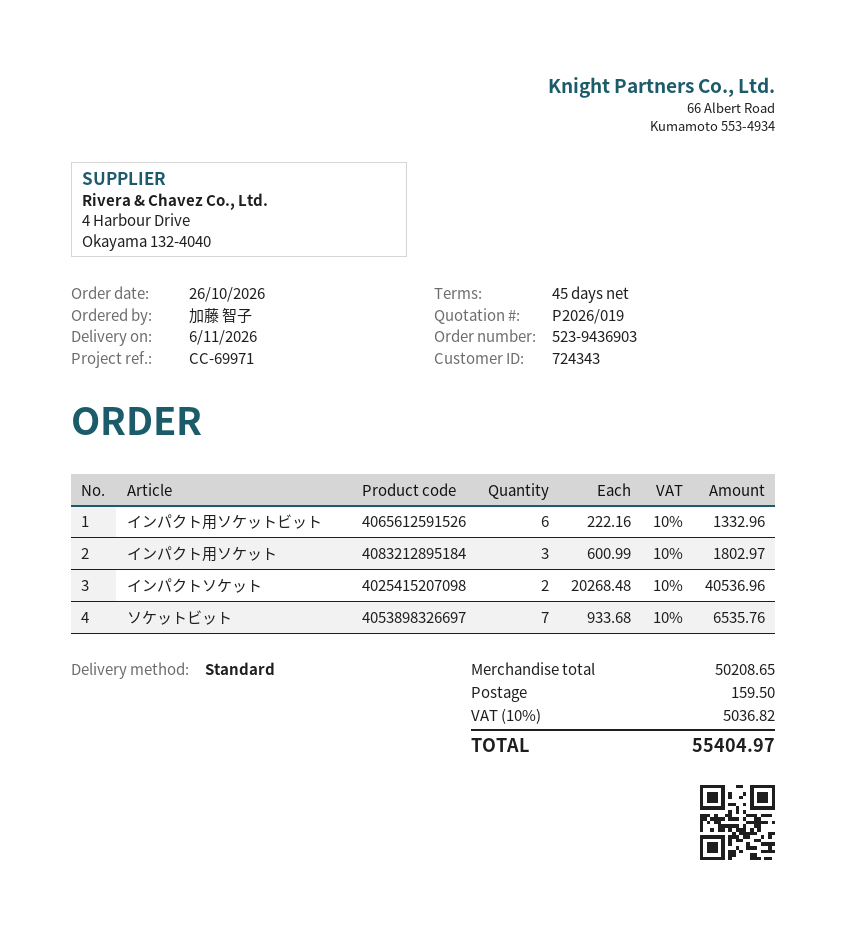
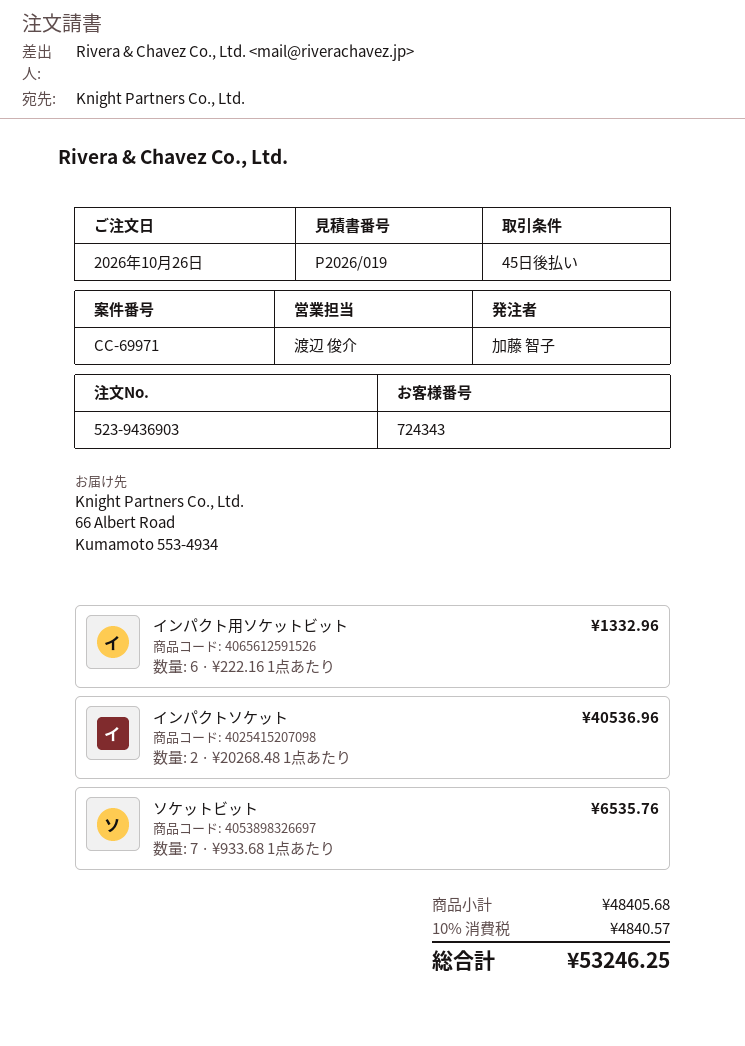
インパクト用ソケット: 3 x 600.99 = 1802.97 -> none
subtotal: 50208.65 -> 48405.68
shipping: 159.50 -> none
tax: 10% = 5036.82 -> 10% = 4840.57
total: 55404.97 -> 53246.25

